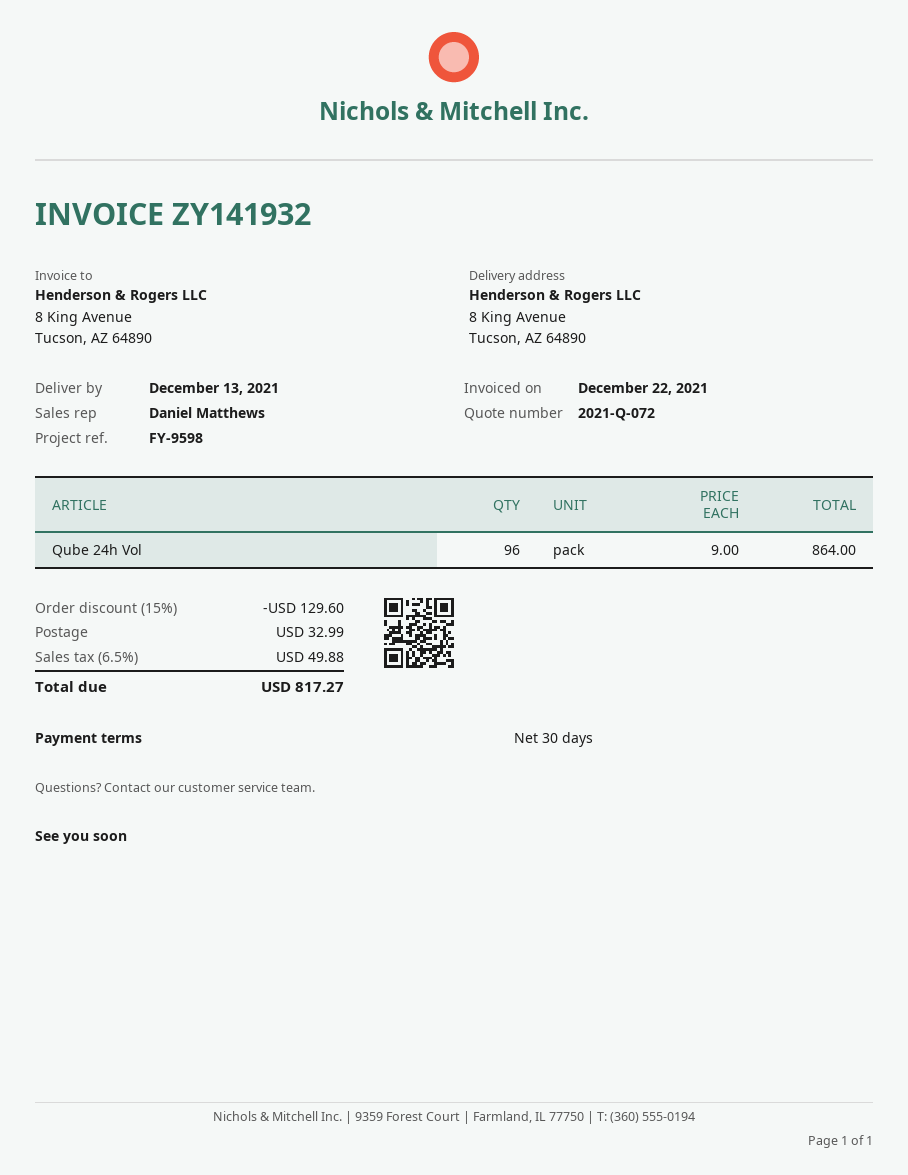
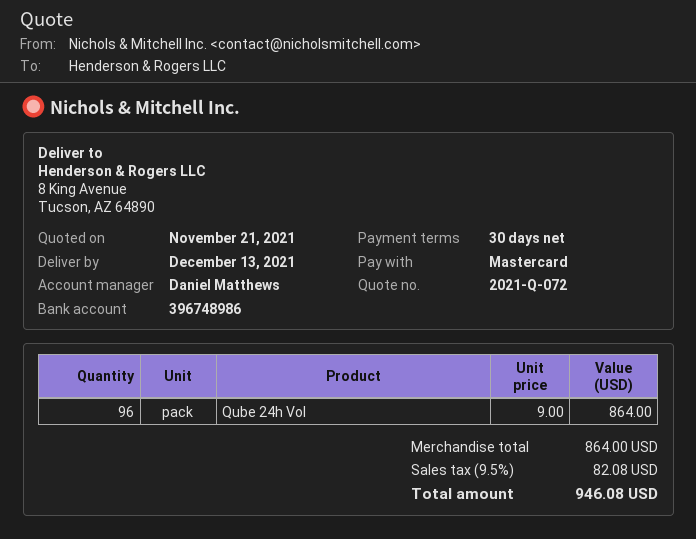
discount: 15% = 129.60 -> none
shipping: 32.99 -> none
tax: 6.5% = 49.88 -> 9.5% = 82.08
total: 817.27 -> 946.08

